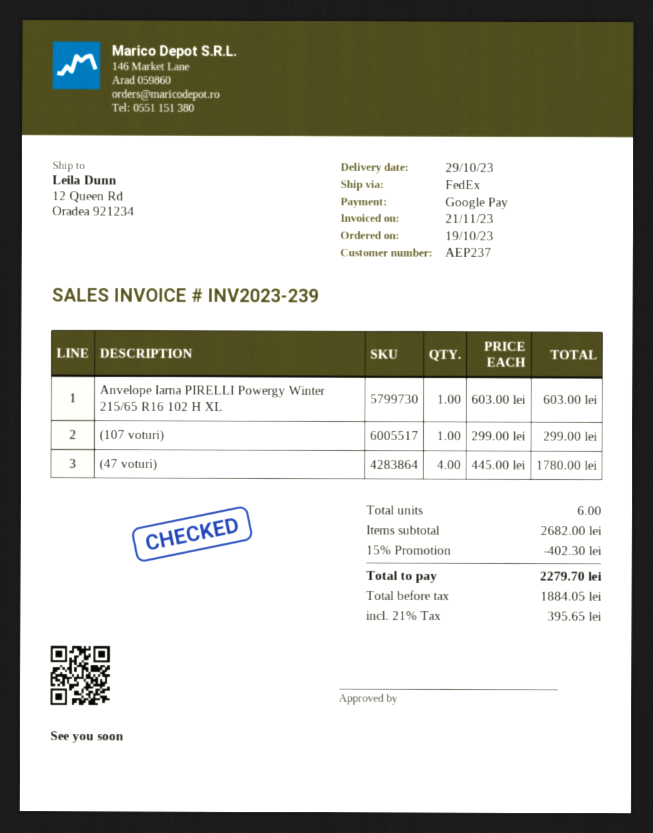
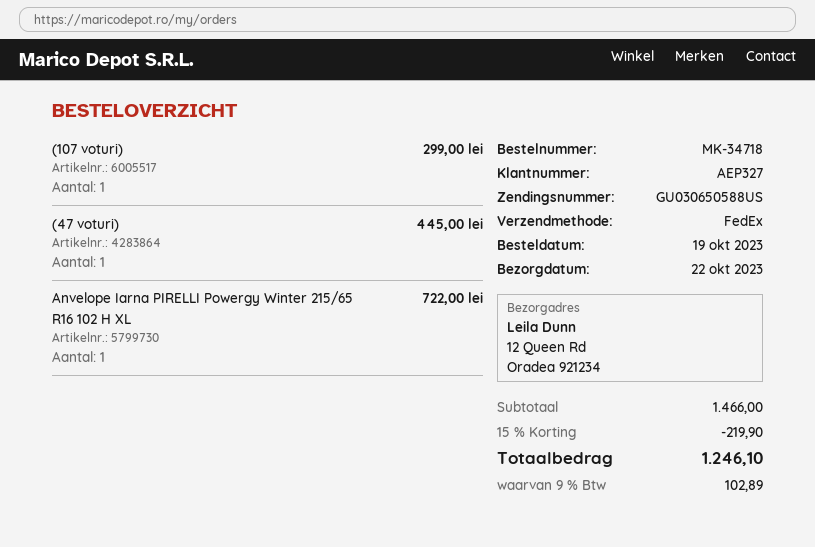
delivery date: 2023-10-29 -> 2023-10-22
customer number: AEP237 -> AEP327
Anvelope Iarna PIRELLI Powergy Winter 215/65 R16 102 H XL: 1 for 603.00 -> 1 for 722.00
(47 voturi): 4 for 1780.00 -> 1 for 445.00
subtotal: 2682.00 -> 1466.00
discount: 15% = 402.30 -> 15% = 219.90
tax: 21% = 395.65 -> 9% = 102.89
total: 2279.70 -> 1246.10

